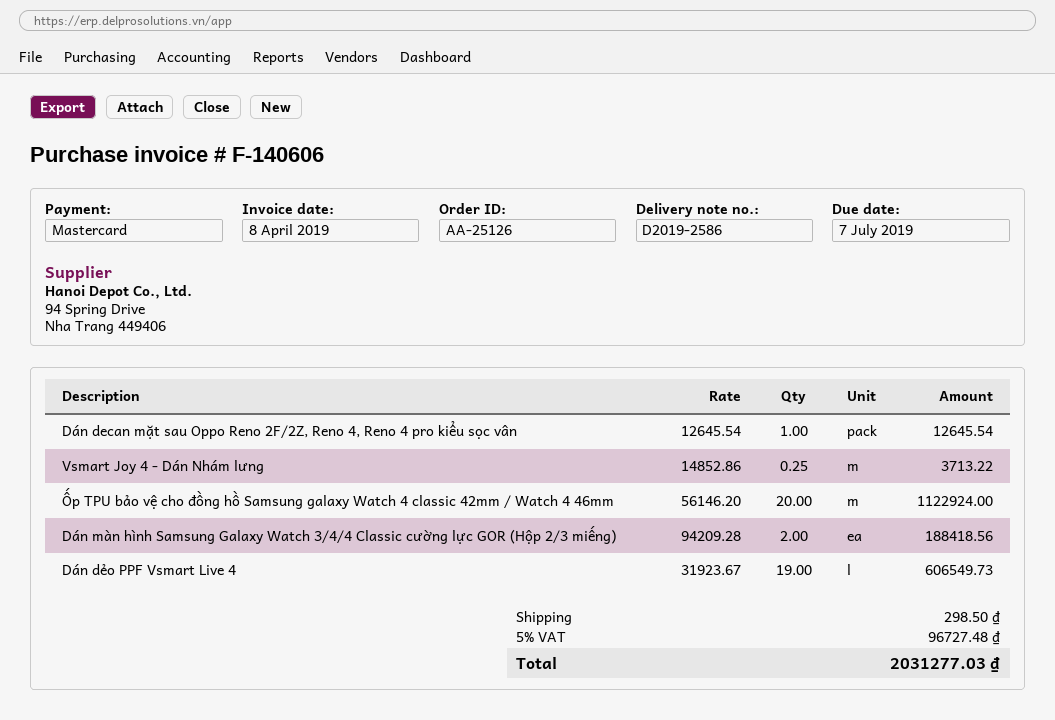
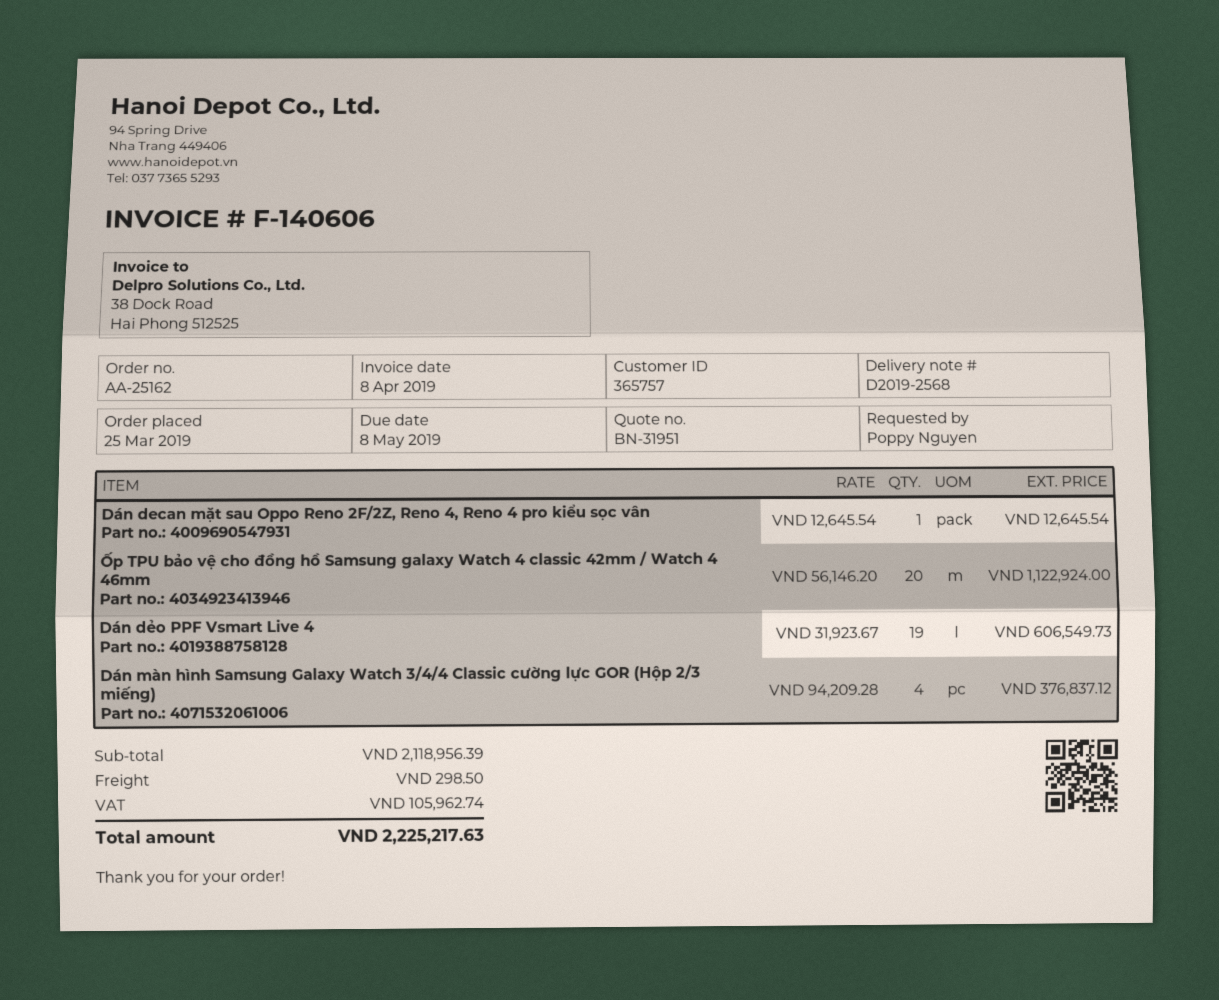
order number: AA-25126 -> AA-25162
delivery note number: D2019-2586 -> D2019-2568
due date: 2019-07-07 -> 2019-05-08
Vsmart Joy 4 - Dán Nhám lưng: 0.25 x 14852.86 = 3713.22 -> none
Dán màn hình Samsung Galaxy Watch 3/4/4 Classic cường lực GOR (Hộp 2/3 miếng): 2 x 94209.28 = 188418.56 -> 4 x 94209.28 = 376837.12
tax: 96727.48 -> 105962.74
total: 2031277.03 -> 2225217.63

